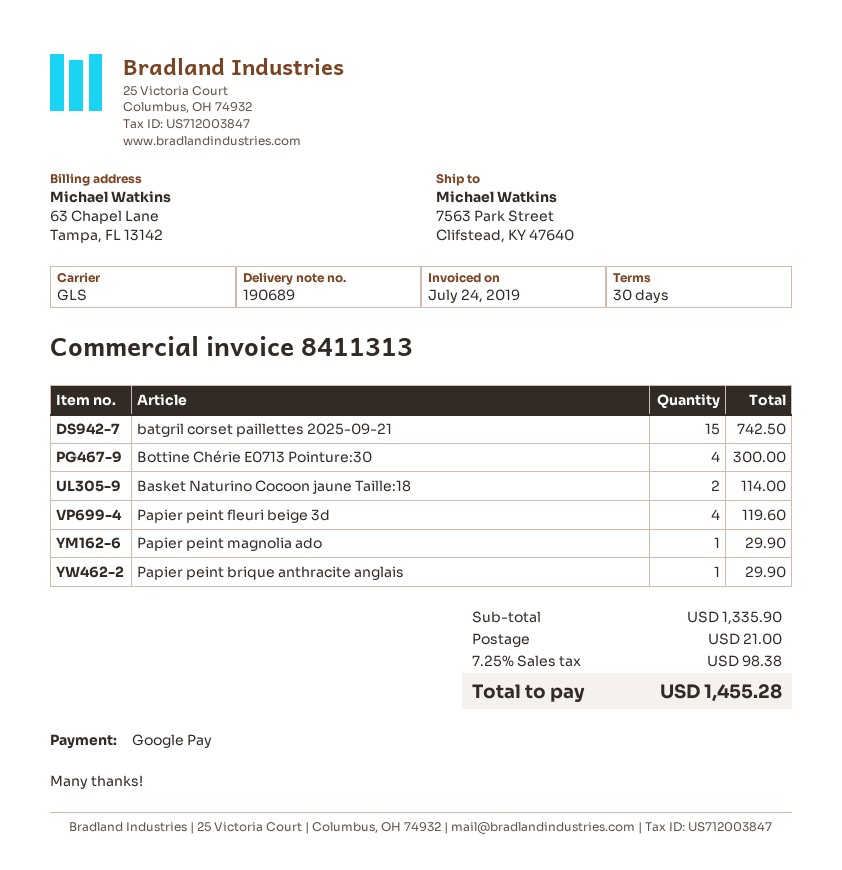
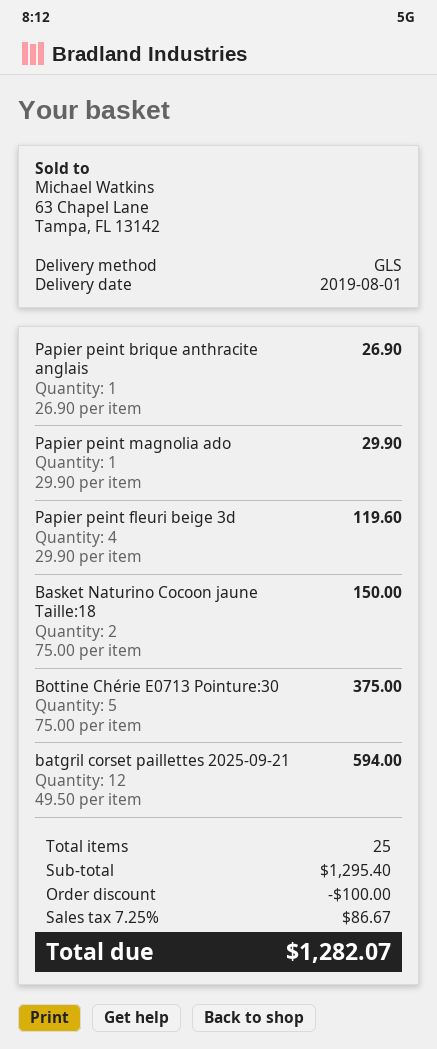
batgril corset paillettes 2025-09-21: 15 for 742.50 -> 12 for 594.00
Bottine Chérie E0713 Pointure:30: 4 for 300.00 -> 5 for 375.00
Basket Naturino Cocoon jaune Taille:18: 2 for 114.00 -> 2 for 150.00
Papier peint brique anthracite anglais: 1 for 29.90 -> 1 for 26.90
subtotal: 1335.90 -> 1295.40
discount: none -> 100.00
shipping: 21.00 -> none
tax: 7.25% = 98.38 -> 7.25% = 86.67
total: 1455.28 -> 1282.07

